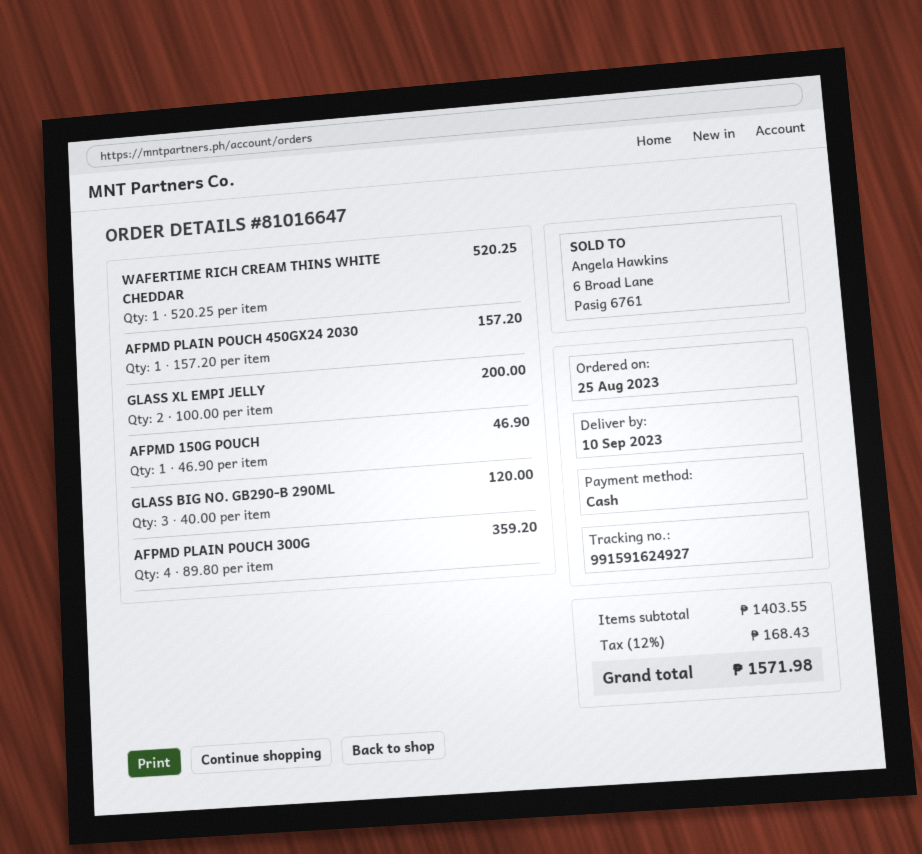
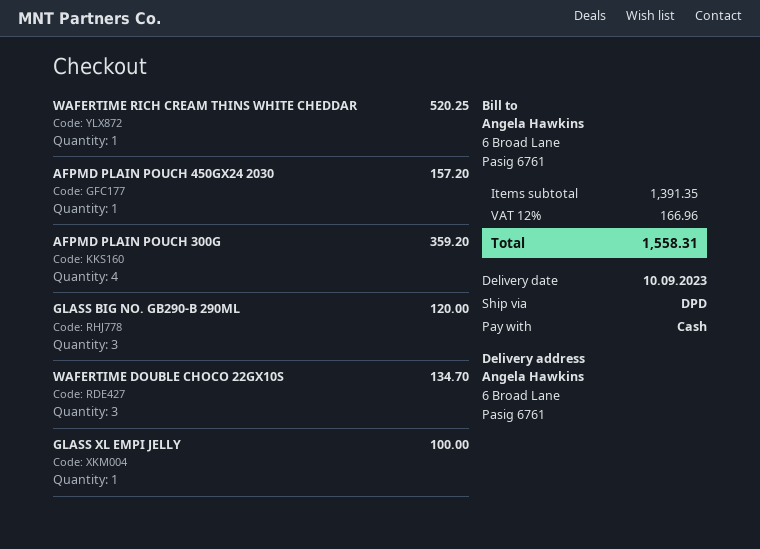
GLASS XL EMPI JELLY: 2 for 200.00 -> 1 for 100.00
AFPMD 150G POUCH: 1 for 46.90 -> none
WAFERTIME DOUBLE CHOCO 22GX10S: none -> 3 for 134.70
subtotal: 1403.55 -> 1391.35
tax: 12% = 168.43 -> 12% = 166.96
total: 1571.98 -> 1558.31

